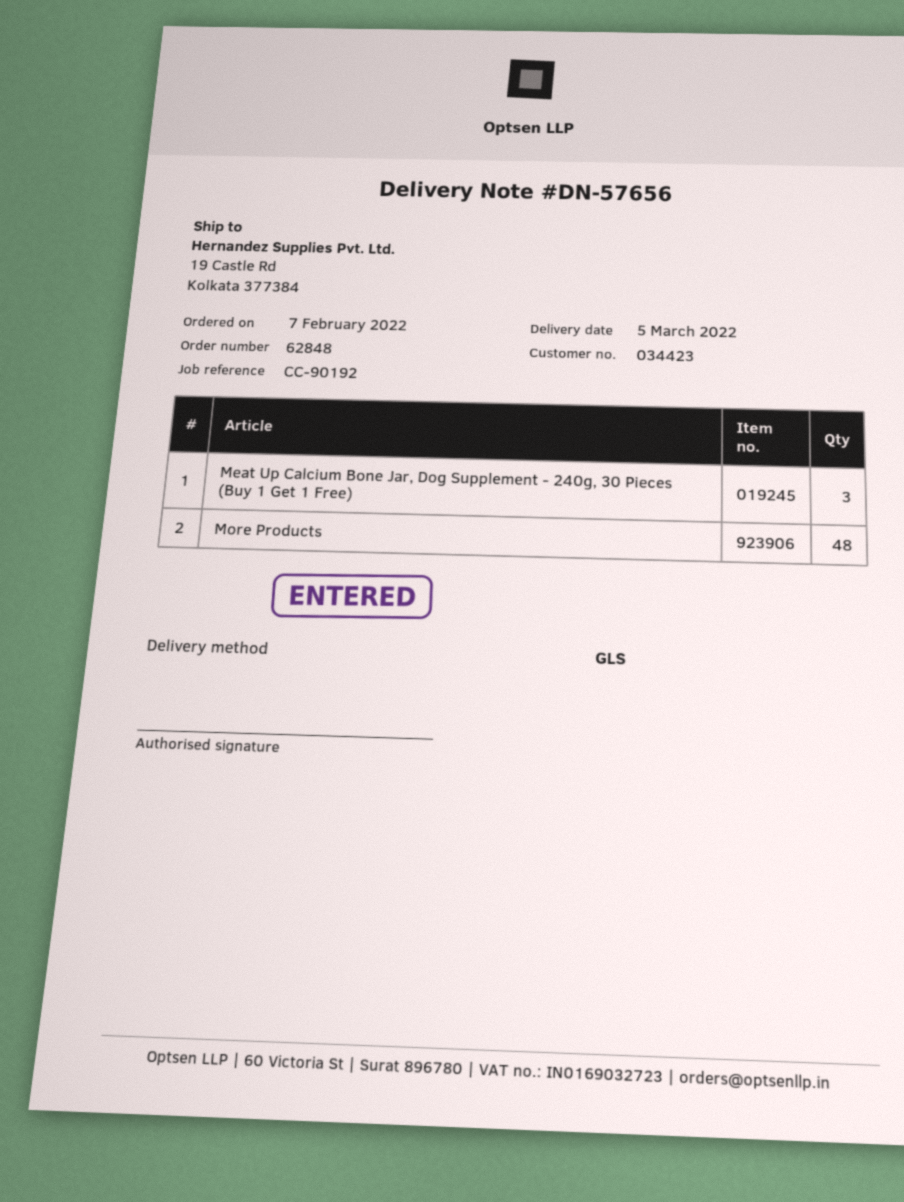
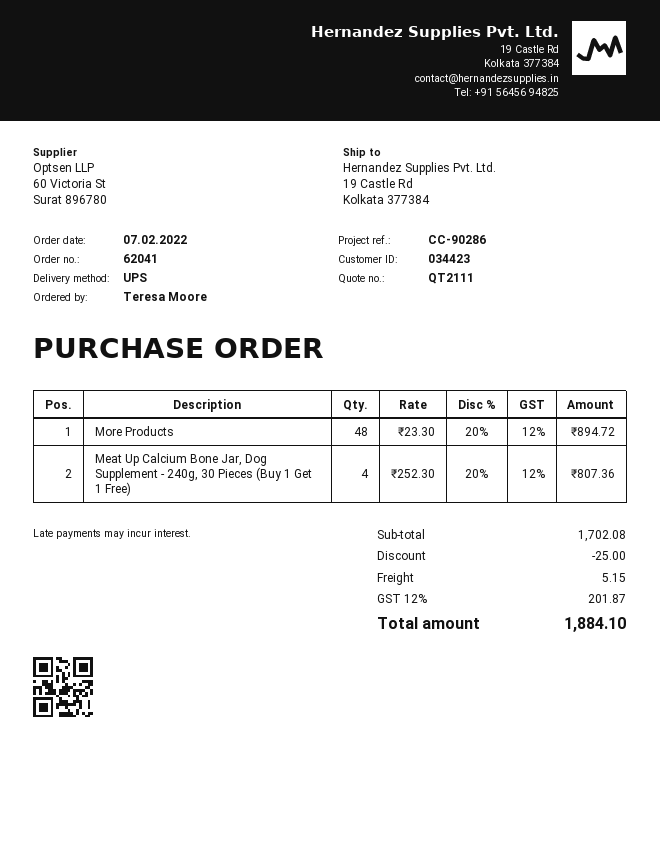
order number: 62848 -> 62041
reference: CC-90192 -> CC-90286
shipping method: GLS -> UPS
Meat Up Calcium Bone Jar, Dog Supplement - 240g, 30 Pieces (Buy 1 Get 1 Free): 3 -> 4

